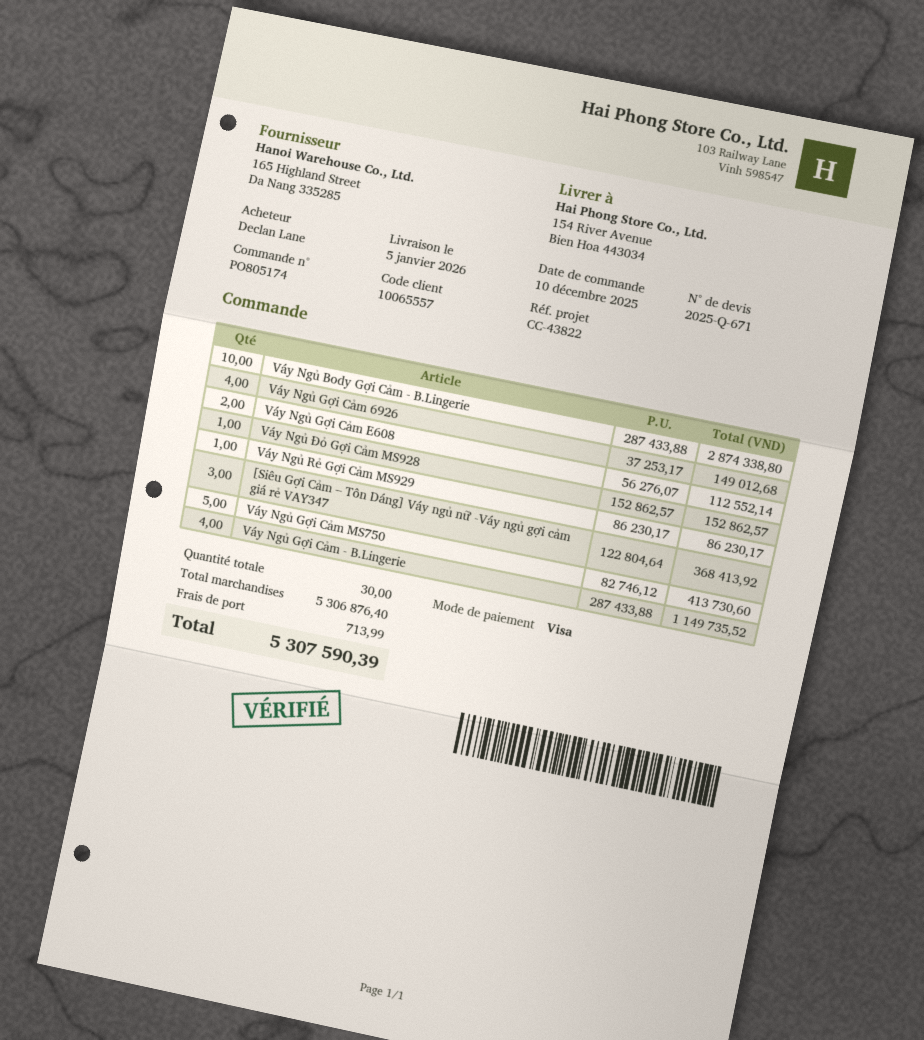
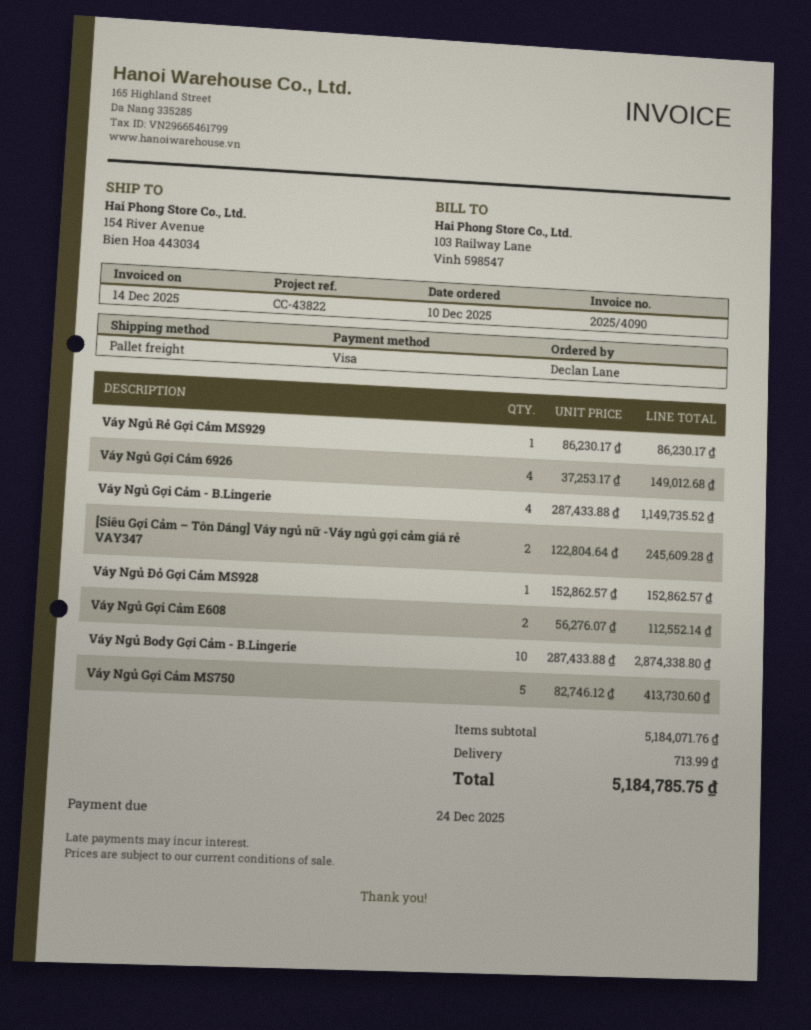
[Siêu Gợi Cảm – Tôn Dáng] Váy ngủ nữ -Váy ngủ gợi cảm giá rẻ VAY347: 3 x 122804.64 = 368413.92 -> 2 x 122804.64 = 245609.28
subtotal: 5306876.40 -> 5184071.76
total: 5307590.39 -> 5184785.75

